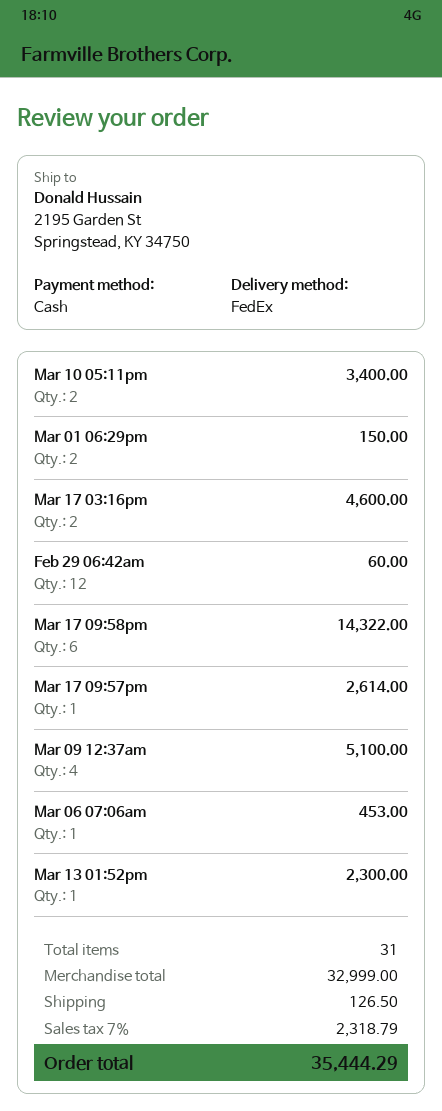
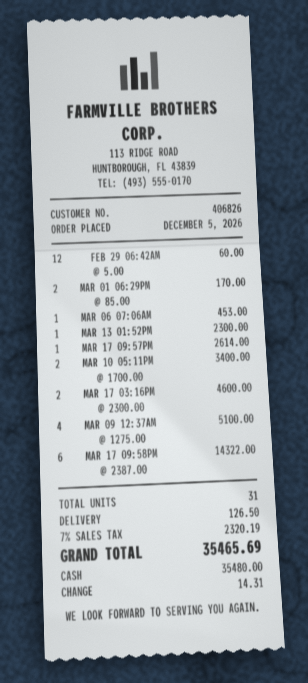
Mar 01 06:29pm: 2 for 150.00 -> 2 for 170.00
tax: 7% = 2318.79 -> 7% = 2320.19
total: 35444.29 -> 35465.69

